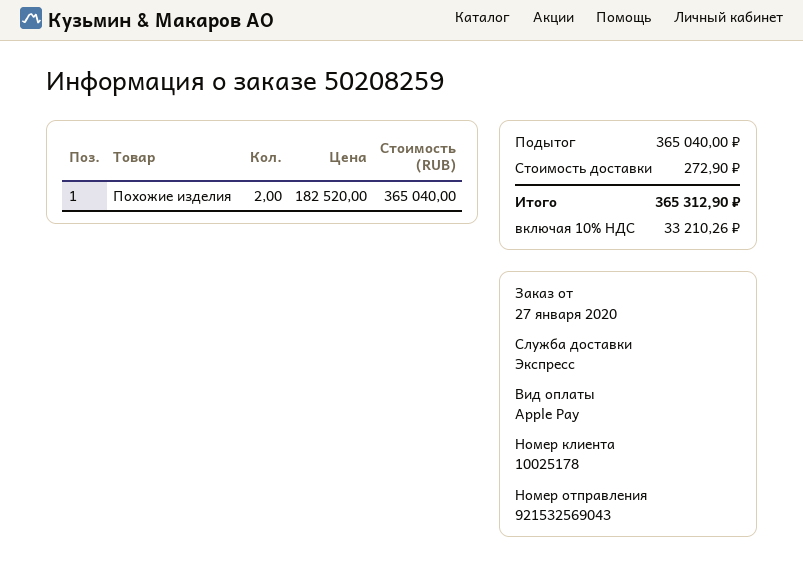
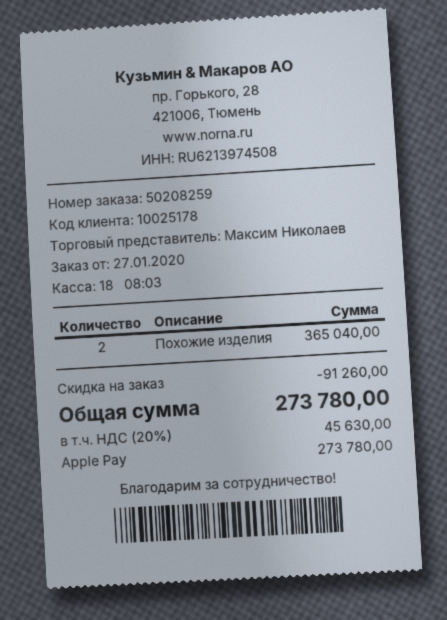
discount: none -> 91260.00
shipping: 272.90 -> none
tax: 10% = 33210.26 -> 20% = 45630.00
total: 365312.90 -> 273780.00

